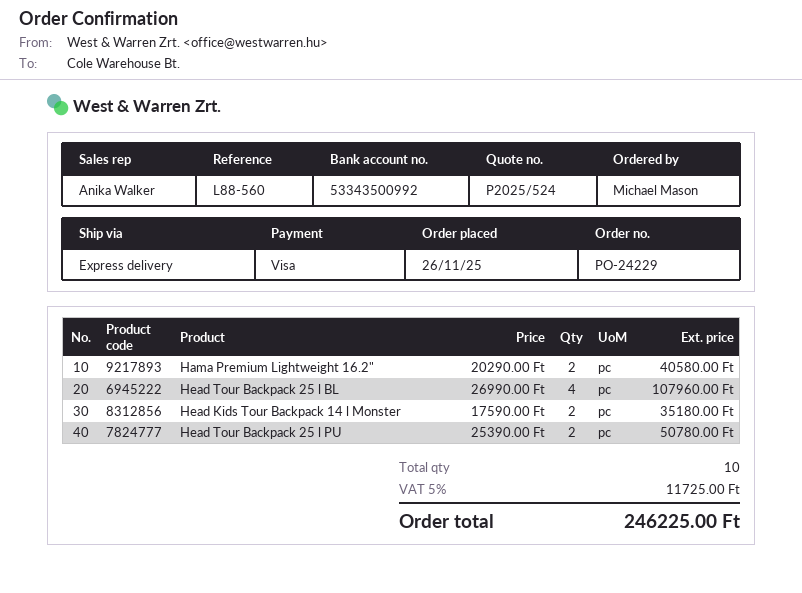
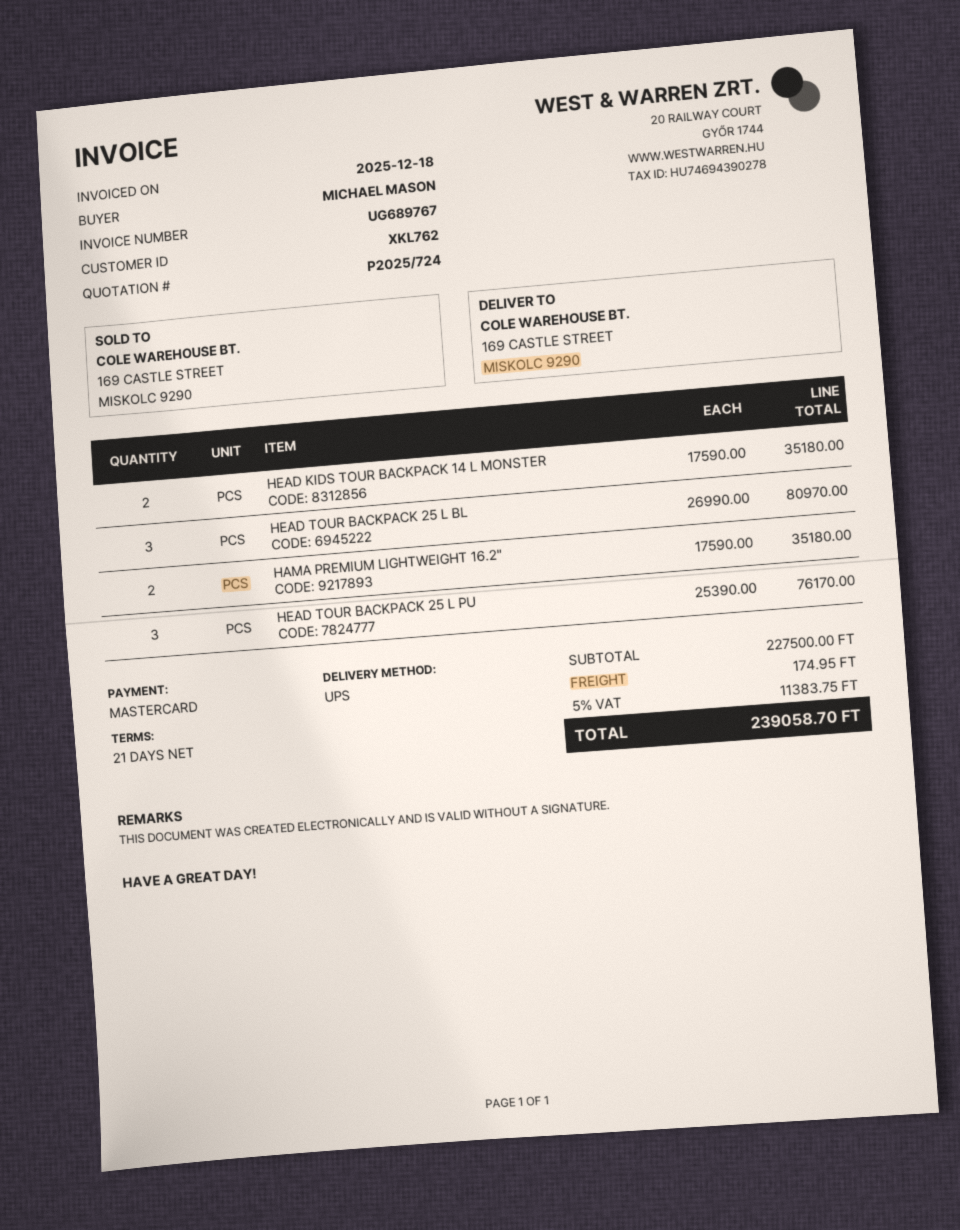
quote number: P2025/524 -> P2025/724
payment method: Visa -> Mastercard
shipping method: express -> UPS
Hama Premium Lightweight 16.2": 2 x 20290.00 = 40580.00 -> 2 x 17590.00 = 35180.00
Head Tour Backpack 25 l BL: 4 x 26990.00 = 107960.00 -> 3 x 26990.00 = 80970.00
Head Tour Backpack 25 l PU: 2 x 25390.00 = 50780.00 -> 3 x 25390.00 = 76170.00
shipping: none -> 174.95
tax: 5% = 11725.00 -> 5% = 11383.75
total: 246225.00 -> 239058.70

